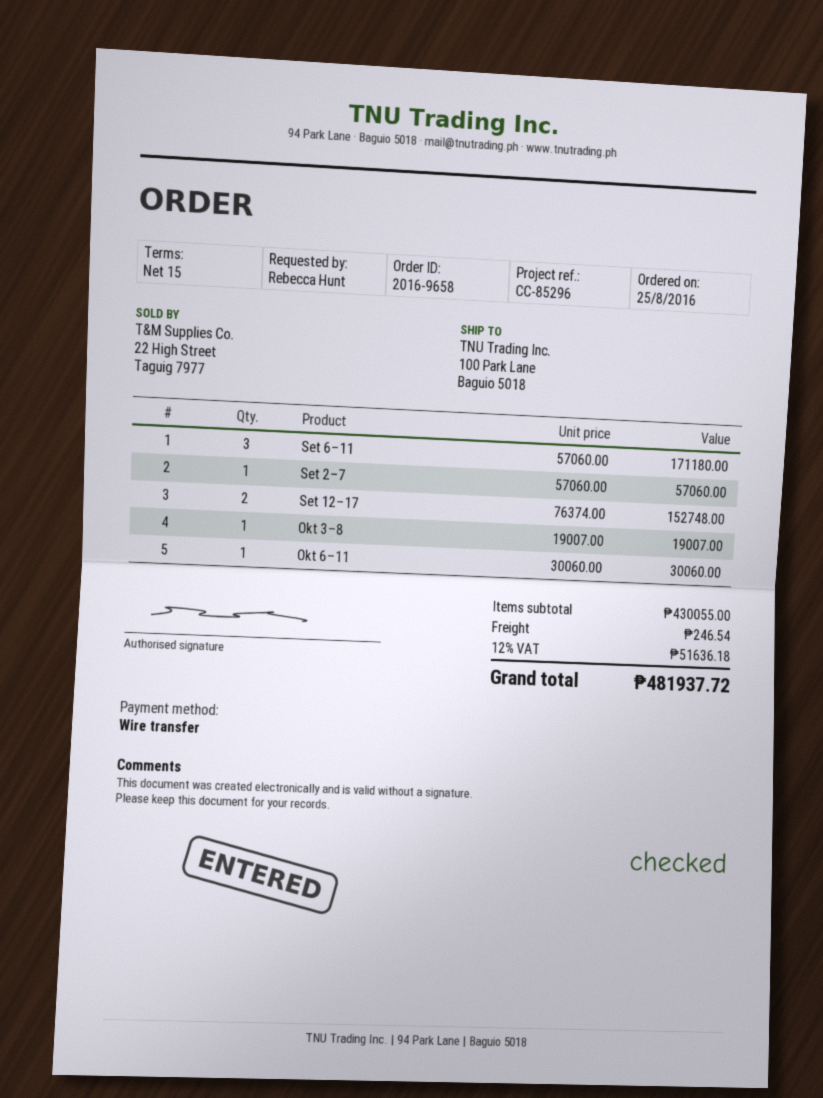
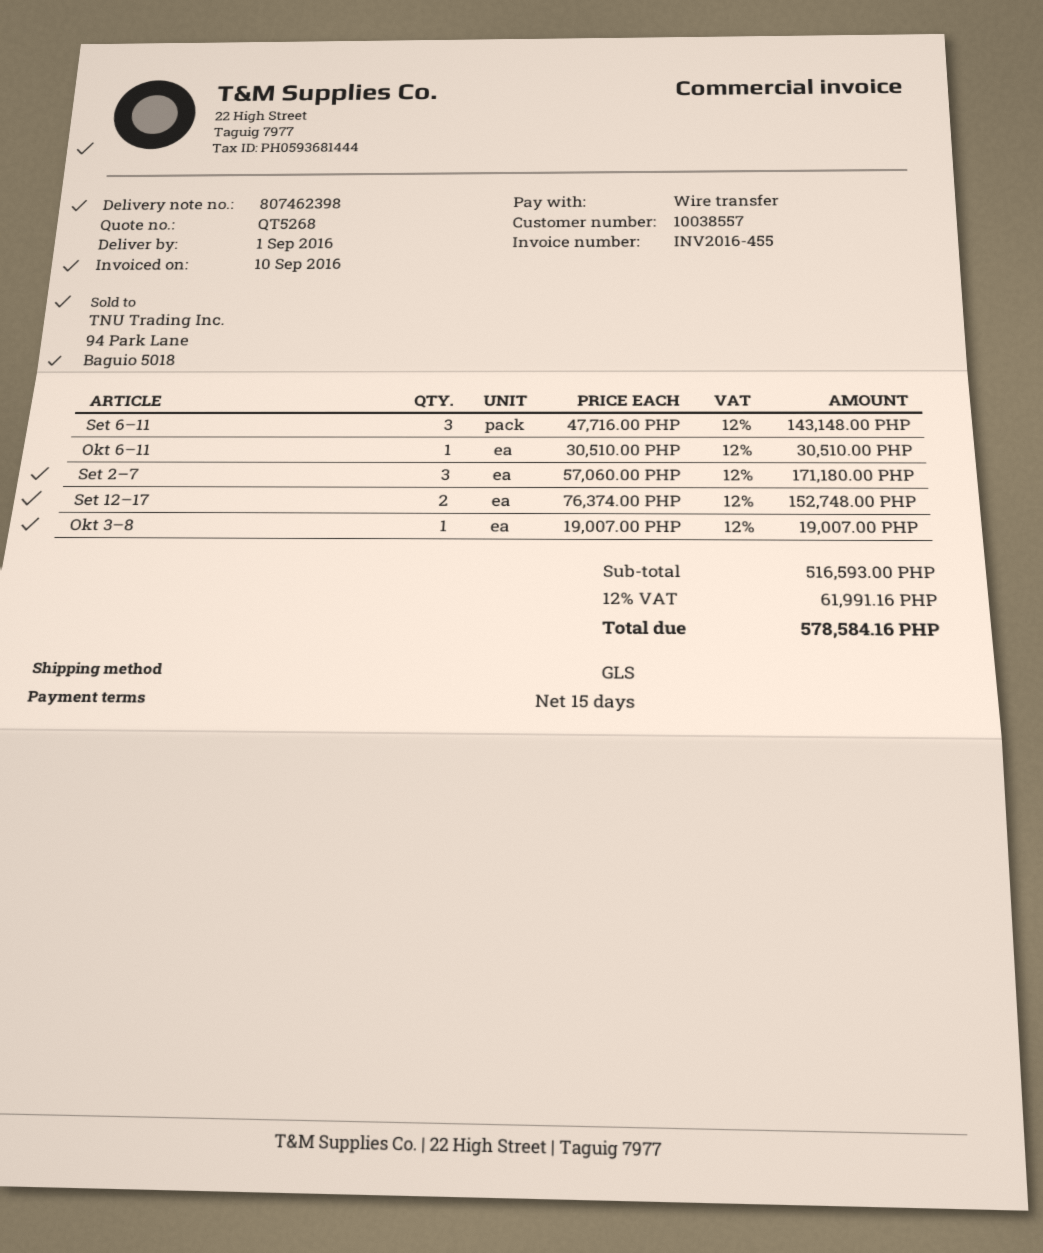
Set 6–11: 3 x 57060.00 = 171180.00 -> 3 x 47716.00 = 143148.00
Set 2–7: 1 x 57060.00 = 57060.00 -> 3 x 57060.00 = 171180.00
Okt 6–11: 1 x 30060.00 = 30060.00 -> 1 x 30510.00 = 30510.00
subtotal: 430055.00 -> 516593.00
shipping: 246.54 -> none
tax: 12% = 51636.18 -> 12% = 61991.16
total: 481937.72 -> 578584.16

